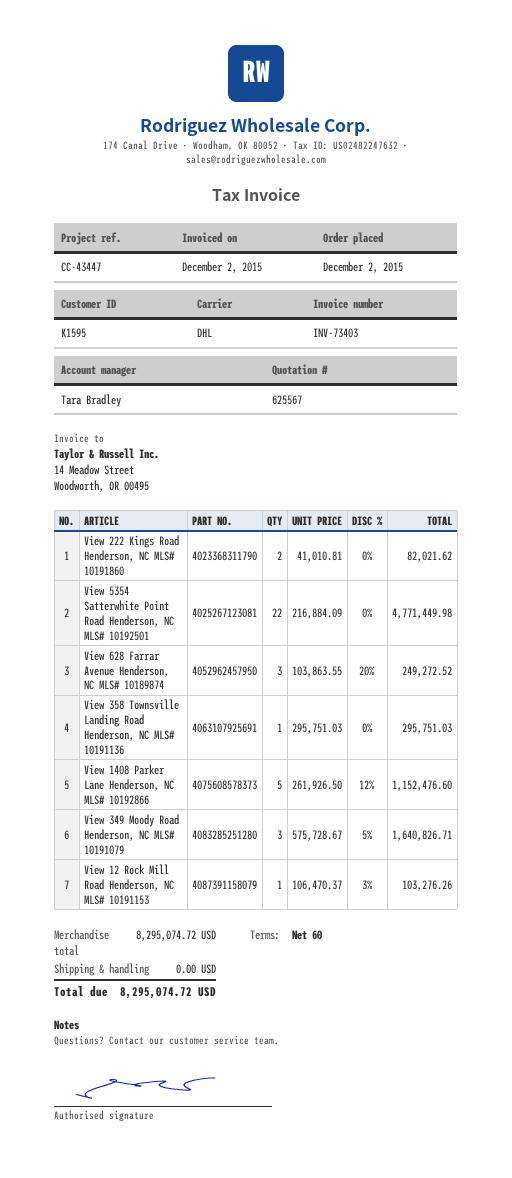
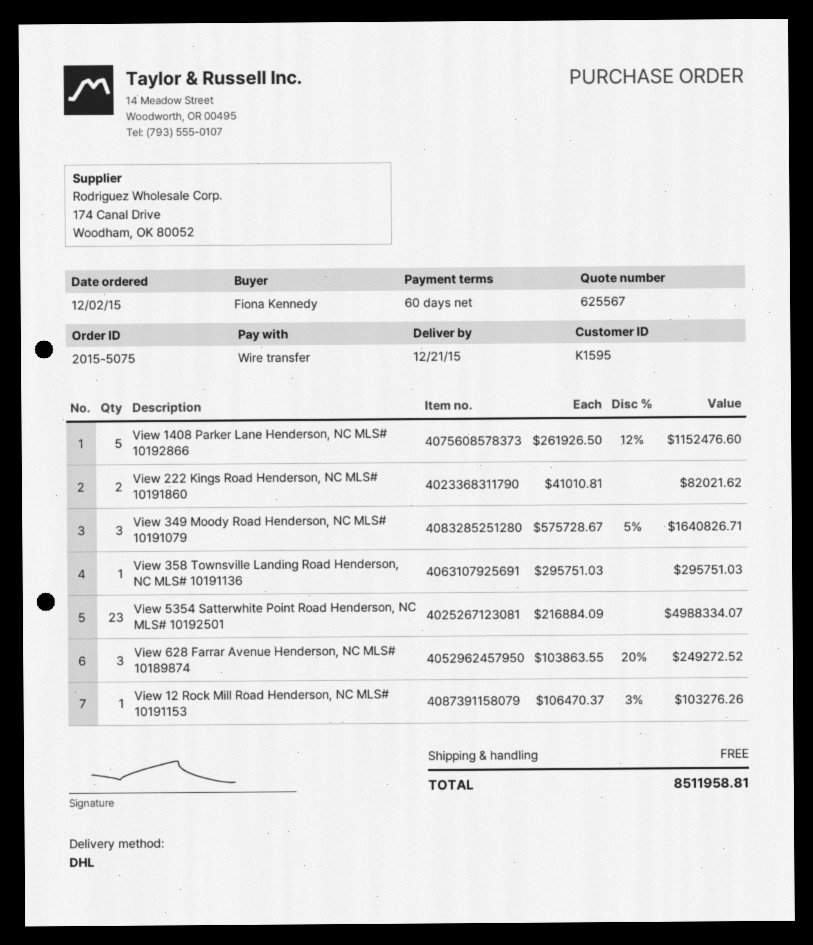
View 5354 Satterwhite Point Road Henderson, NC MLS# 10192501: 22 x 216884.09 = 4771449.98 -> 23 x 216884.09 = 4988334.07
total: 8295074.72 -> 8511958.81

